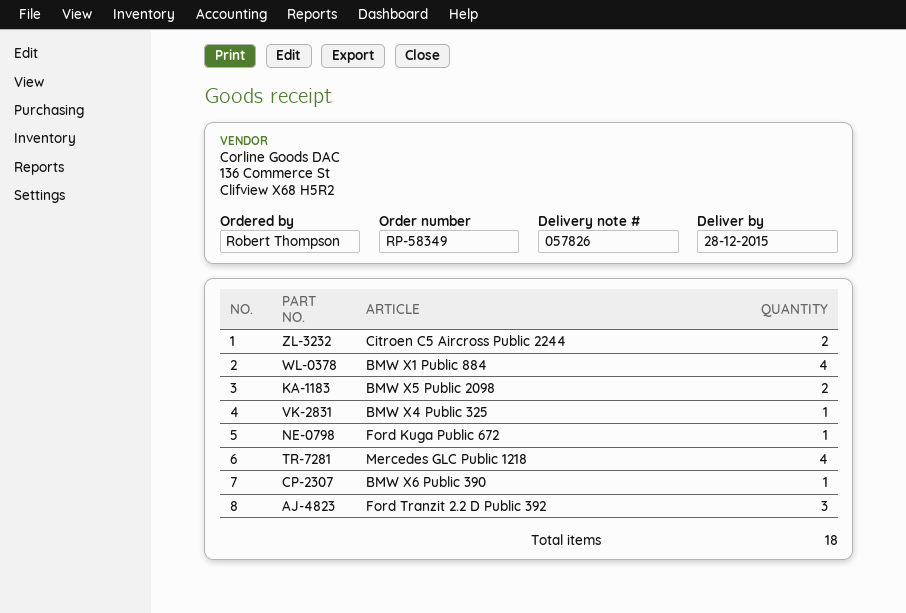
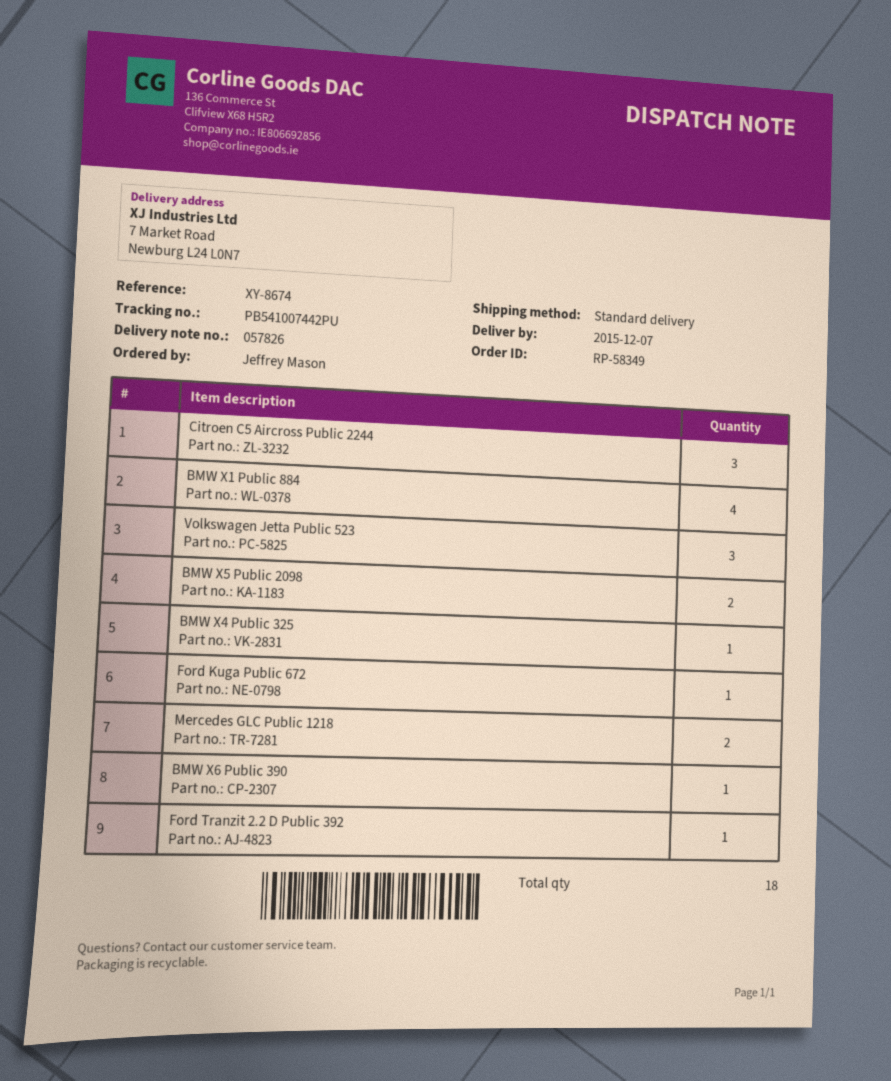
delivery date: 2015-12-28 -> 2015-12-07
ordered by: Robert Thompson -> Jeffrey Mason
Citroen C5 Aircross Public 2244: 2 -> 3
Mercedes GLC Public 1218: 4 -> 2
Ford Tranzit 2.2 D Public 392: 3 -> 1
Volkswagen Jetta Public 523: none -> 3

